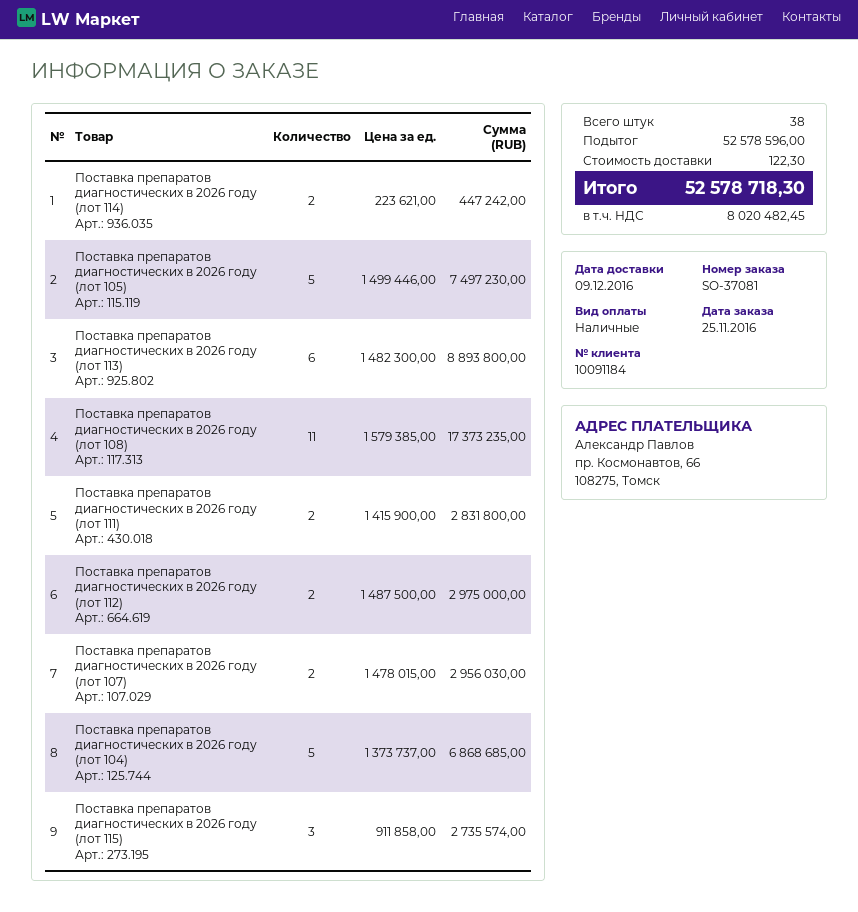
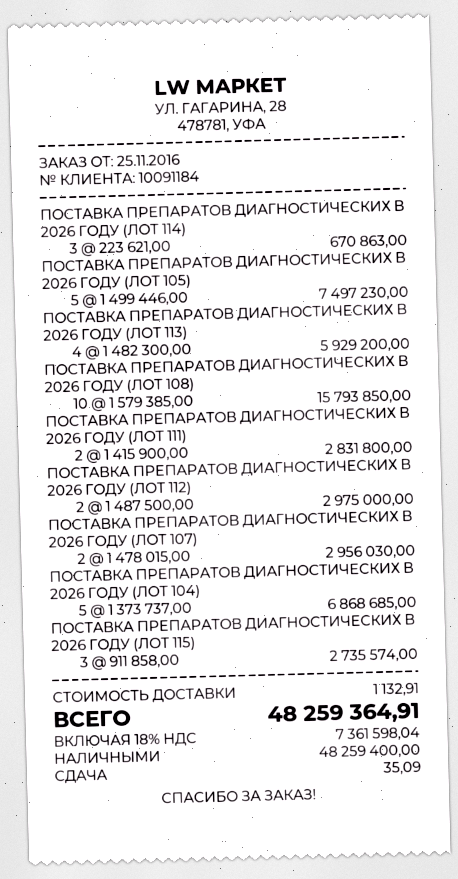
Поставка препаратов диагностических в 2026 году (лот 114): 2 x 223621.00 = 447242.00 -> 3 x 223621.00 = 670863.00
Поставка препаратов диагностических в 2026 году (лот 113): 6 x 1482300.00 = 8893800.00 -> 4 x 1482300.00 = 5929200.00
Поставка препаратов диагностических в 2026 году (лот 108): 11 x 1579385.00 = 17373235.00 -> 10 x 1579385.00 = 15793850.00
shipping: 122.30 -> 1132.91
tax: 8020482.45 -> 7361598.04
total: 52578718.30 -> 48259364.91

